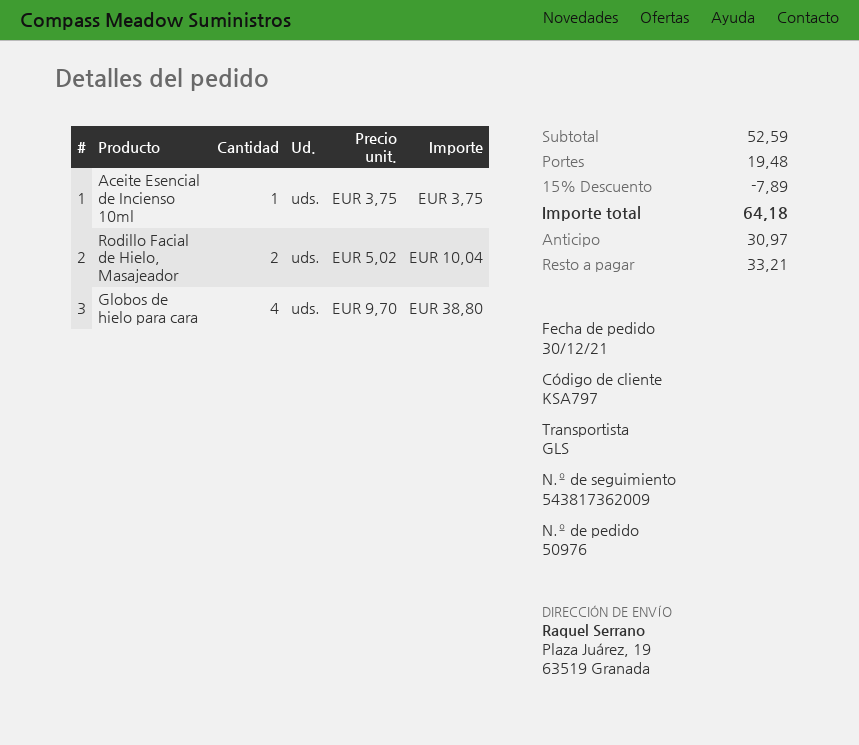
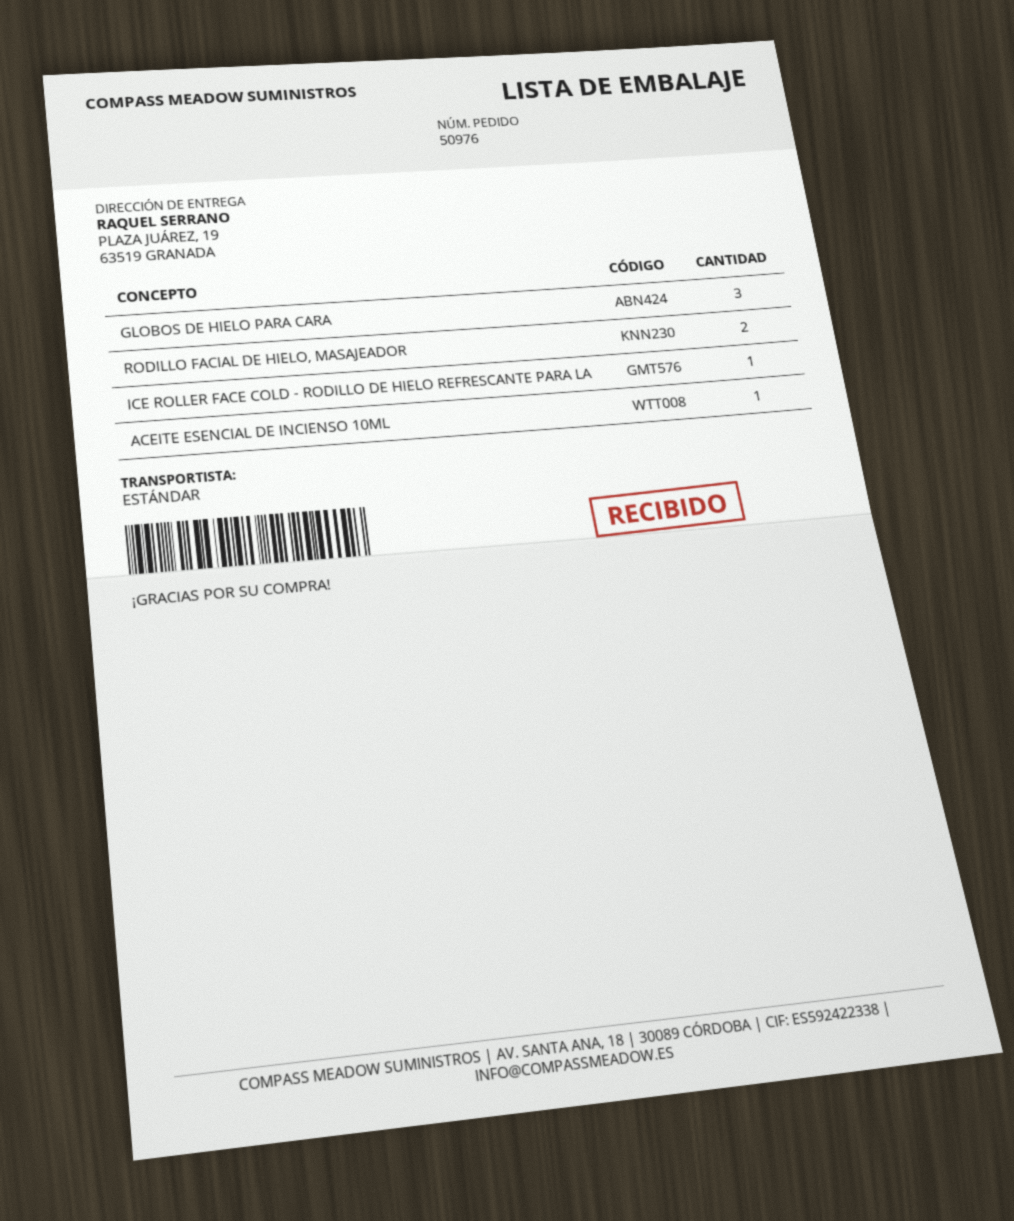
shipping method: GLS -> standard
Globos de hielo para cara: 4 -> 3
ICE ROLLER FACE COLD - RODILLO DE HIELO REFRESCANTE PARA LA: none -> 1

